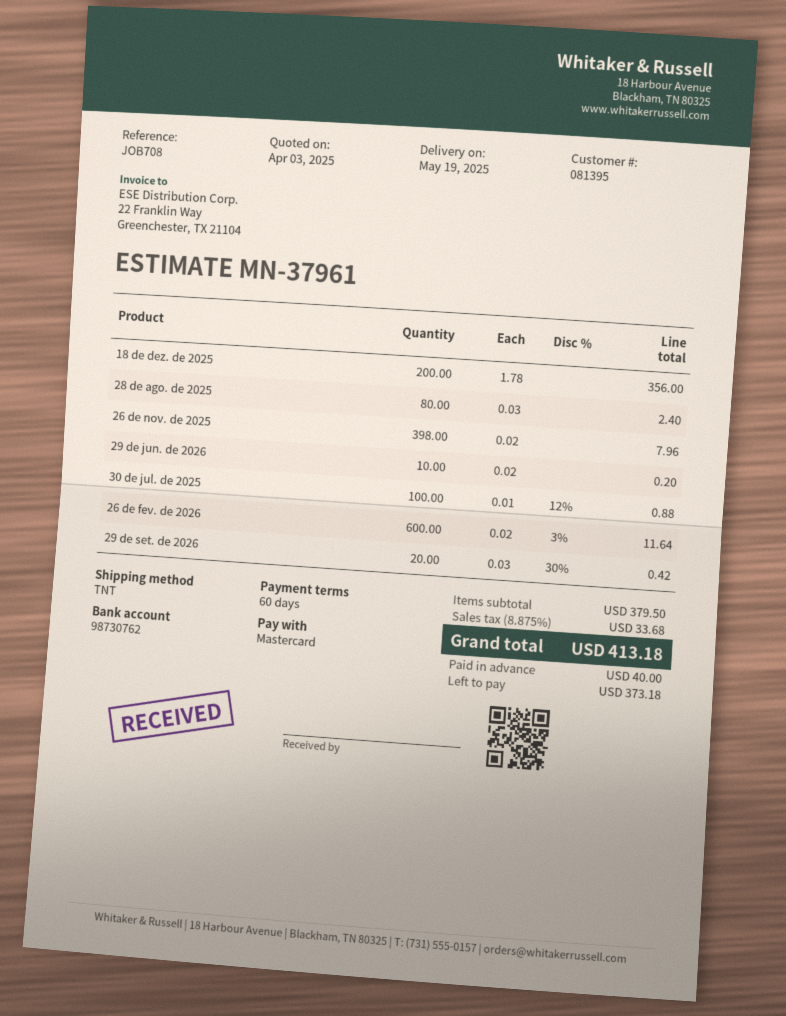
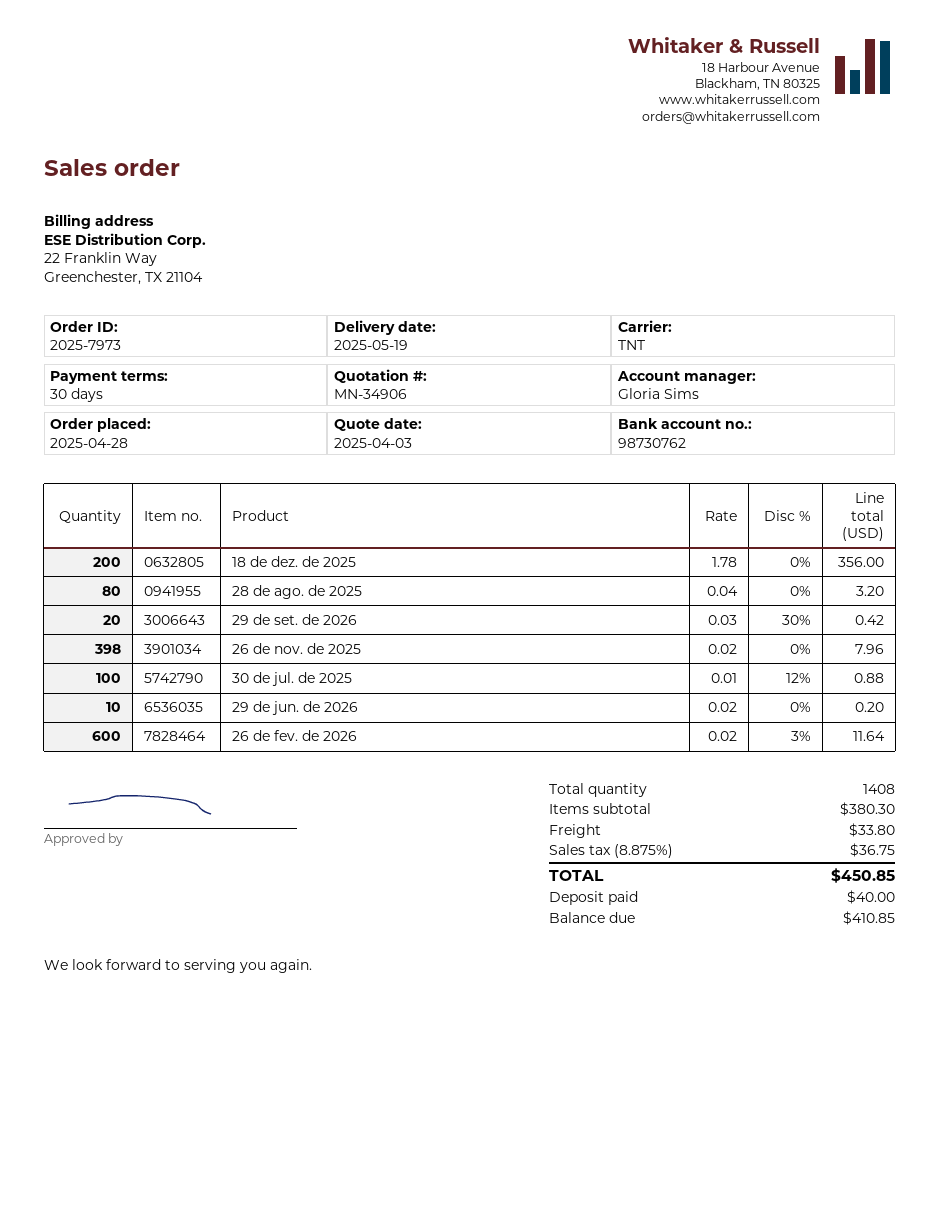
quote number: MN-37961 -> MN-34906
payment terms: 60 days -> 30 days
28 de ago. de 2025: 80 x 0.03 = 2.40 -> 80 x 0.04 = 3.20
subtotal: 379.50 -> 380.30
shipping: none -> 33.80
tax: 8.875% = 33.68 -> 8.875% = 36.75
total: 413.18 -> 450.85
balance: 373.18 -> 410.85

